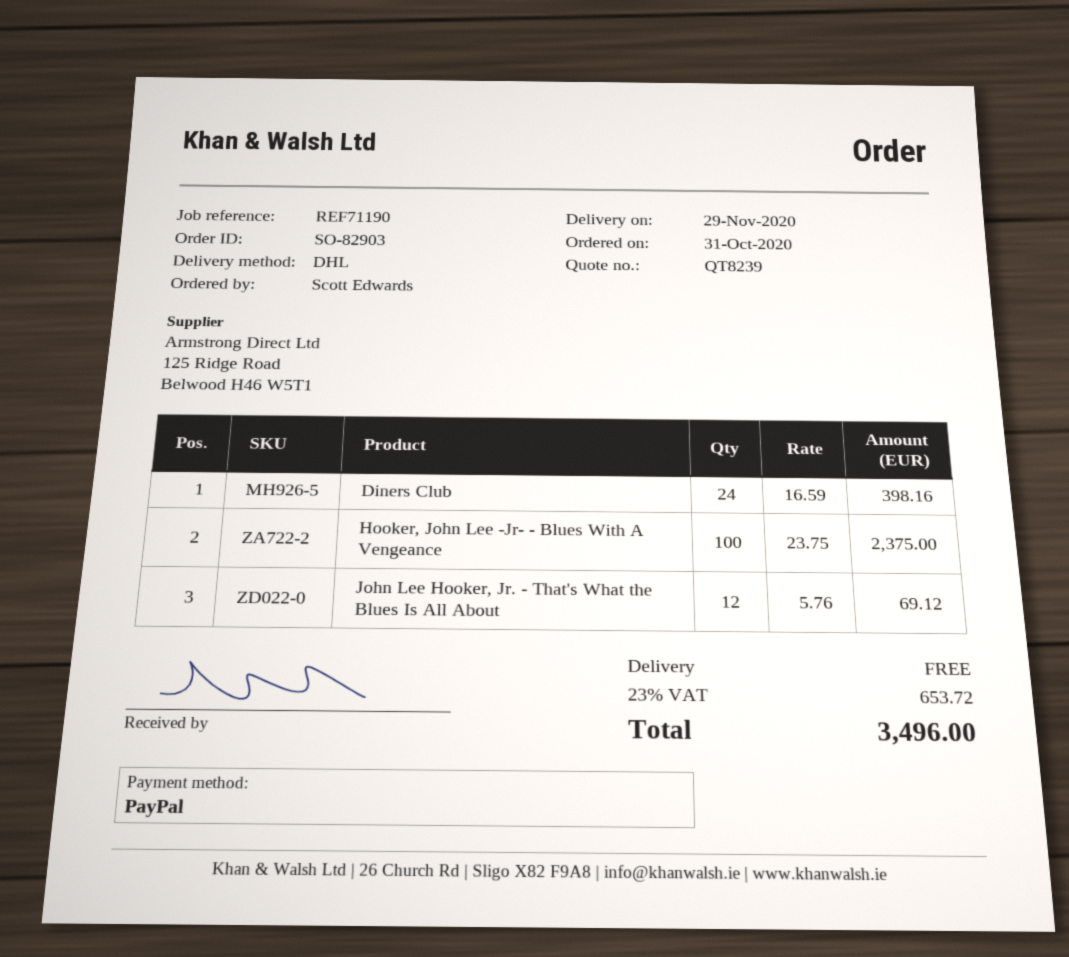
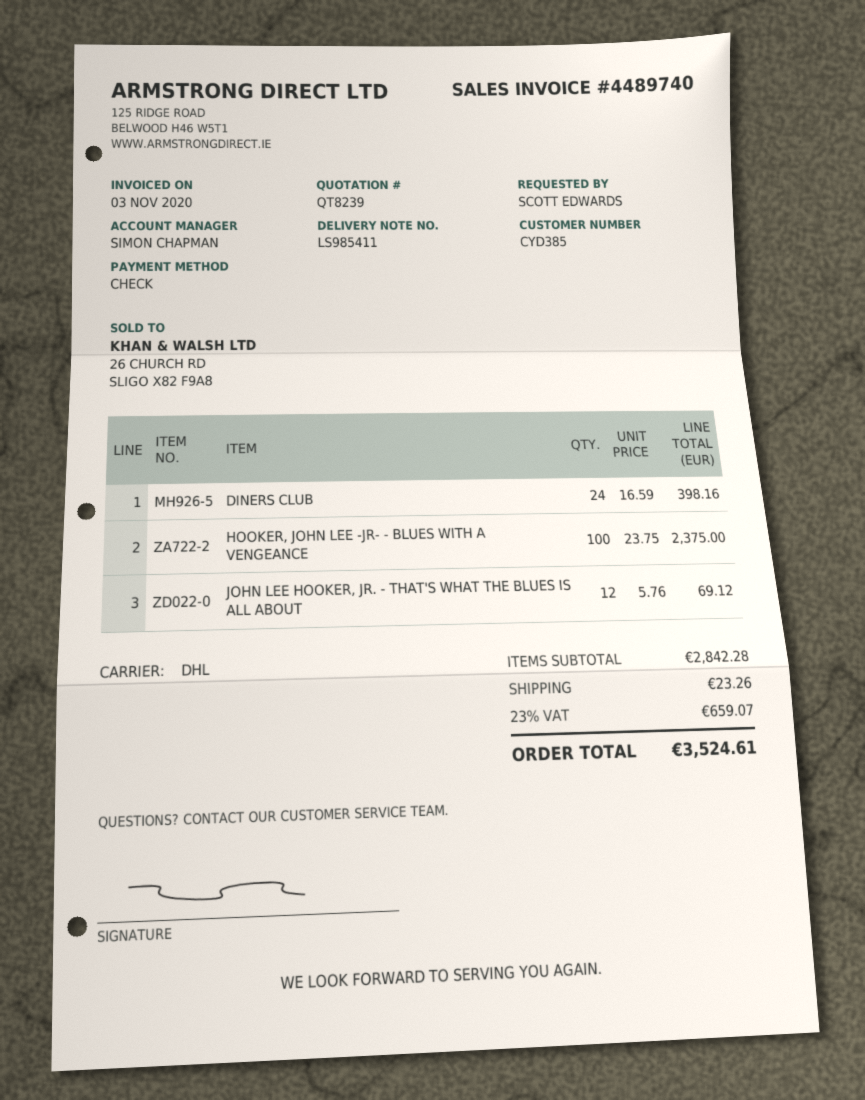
payment method: PayPal -> cheque
shipping: 0.00 -> 23.26
tax: 23% = 653.72 -> 23% = 659.07
total: 3496.00 -> 3524.61

